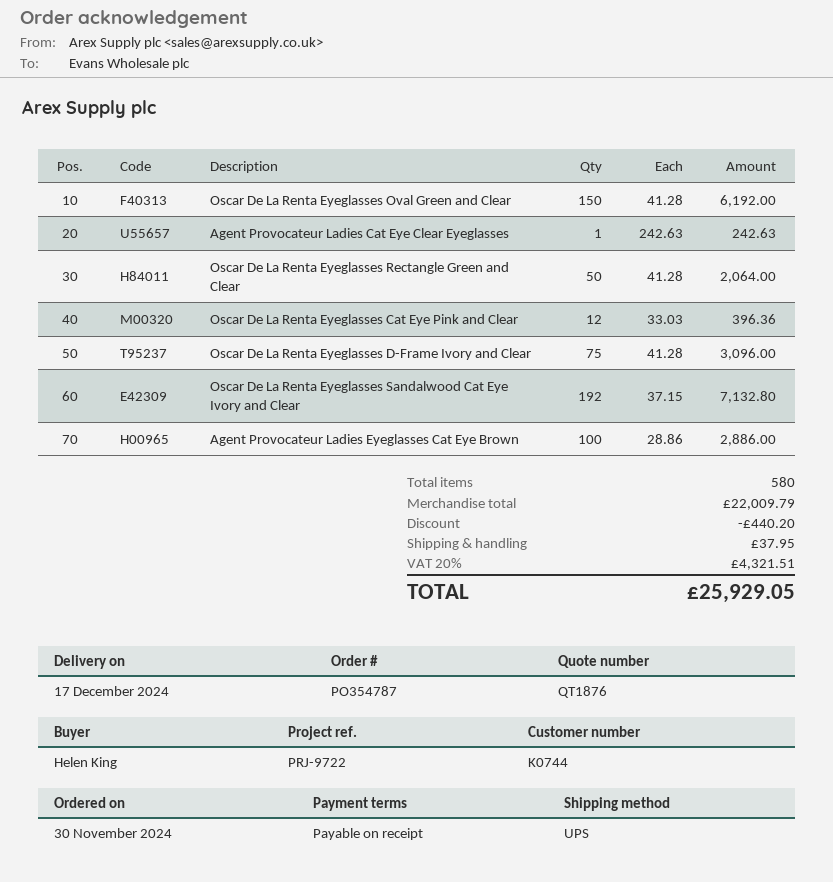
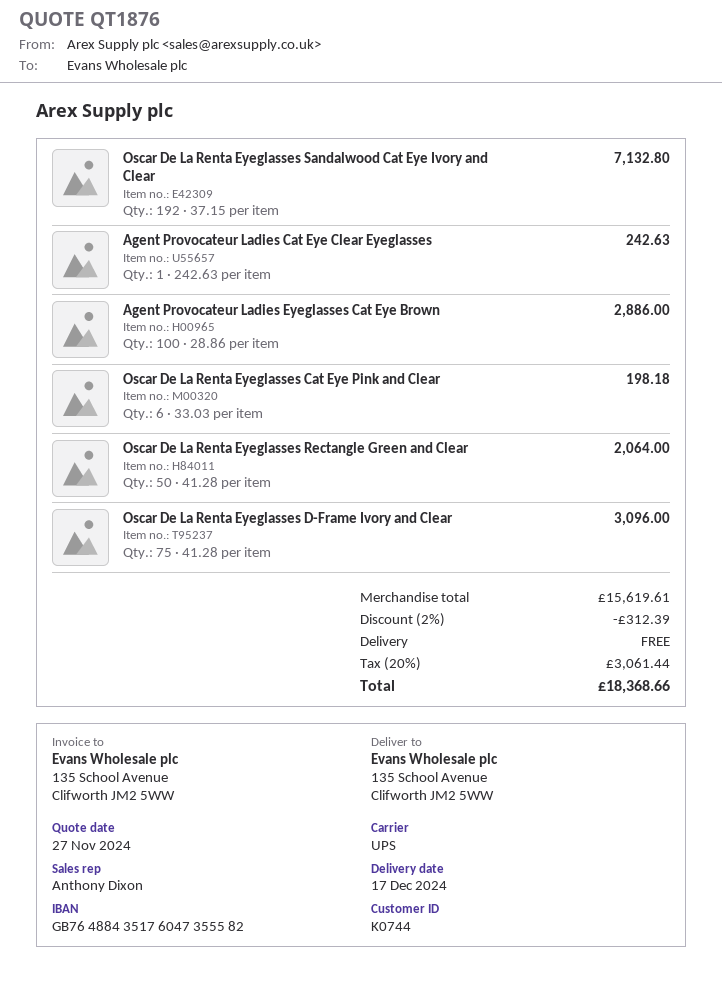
Oscar De La Renta Eyeglasses Oval Green and Clear: 150 x 41.28 = 6192.00 -> none
Oscar De La Renta Eyeglasses Cat Eye Pink and Clear: 12 x 33.03 = 396.36 -> 6 x 33.03 = 198.18
subtotal: 22009.79 -> 15619.61
discount: 440.20 -> 312.39
shipping: 37.95 -> 0.00
tax: 20% = 4321.51 -> 20% = 3061.44
total: 25929.05 -> 18368.66

